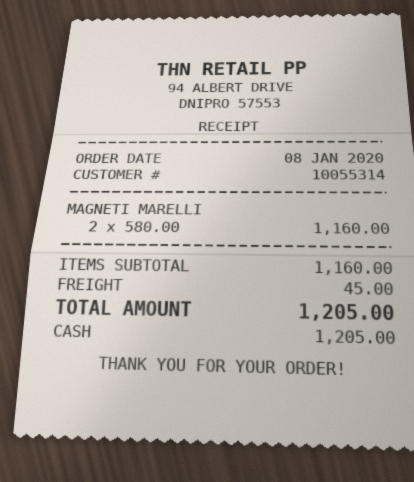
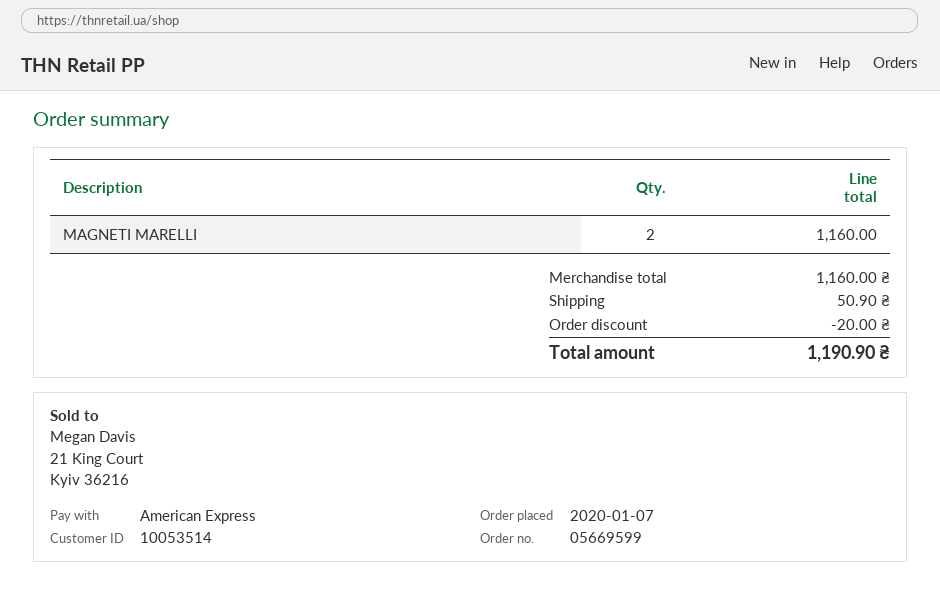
order date: 2020-01-08 -> 2020-01-07
customer number: 10055314 -> 10053514
payment method: cash -> American Express
discount: none -> 20.00
shipping: 45.00 -> 50.90
total: 1205.00 -> 1190.90

